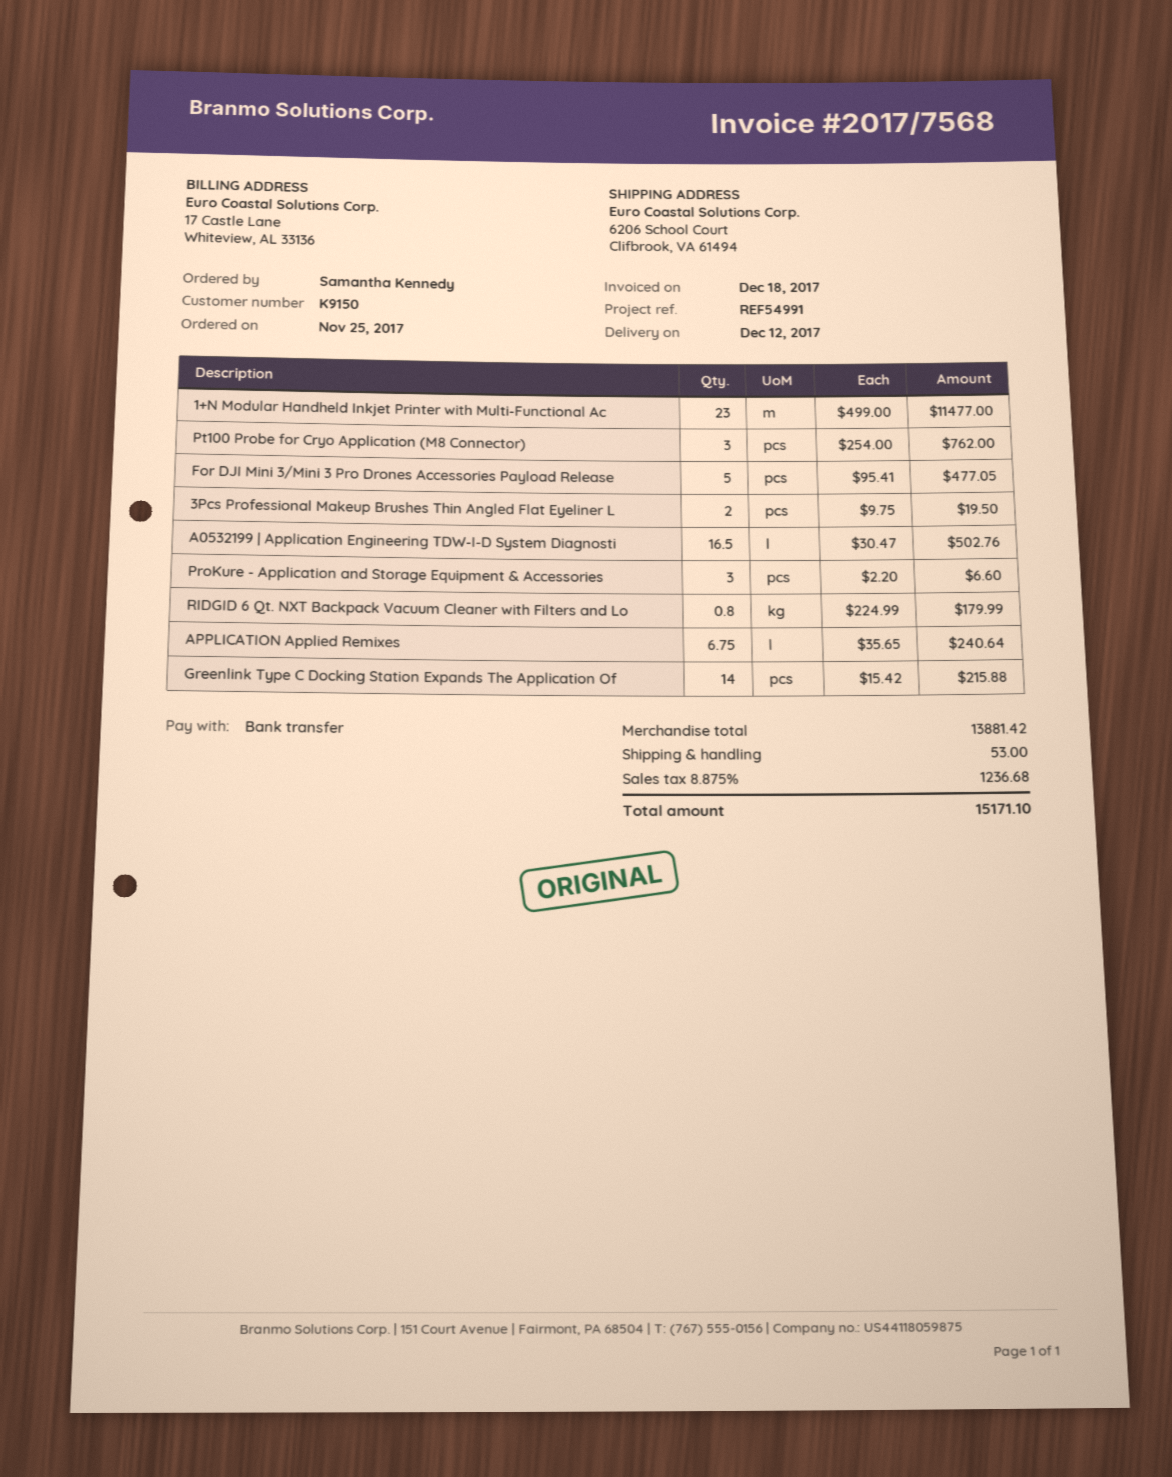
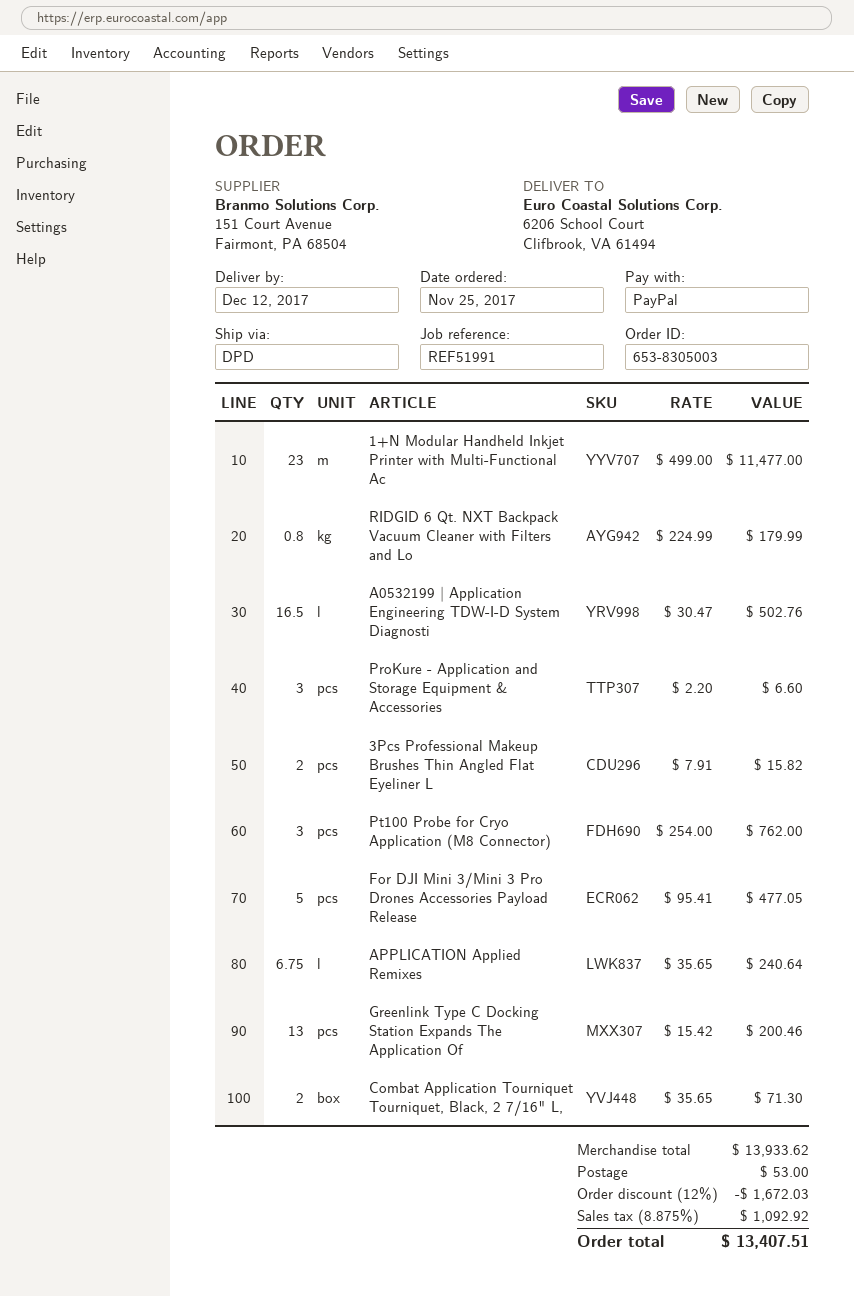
reference: REF54991 -> REF51991
payment method: bank transfer -> PayPal
3Pcs Professional Makeup Brushes Thin Angled Flat Eyeliner L: 2 x 9.75 = 19.50 -> 2 x 7.91 = 15.82
Greenlink Type C Docking Station Expands The Application Of: 14 x 15.42 = 215.88 -> 13 x 15.42 = 200.46
Combat Application Tourniquet Tourniquet, Black, 2 7/16" L,: none -> 2 x 35.65 = 71.30
subtotal: 13881.42 -> 13933.62
discount: none -> 12% = 1672.03
tax: 8.875% = 1236.68 -> 8.875% = 1092.92
total: 15171.10 -> 13407.51

